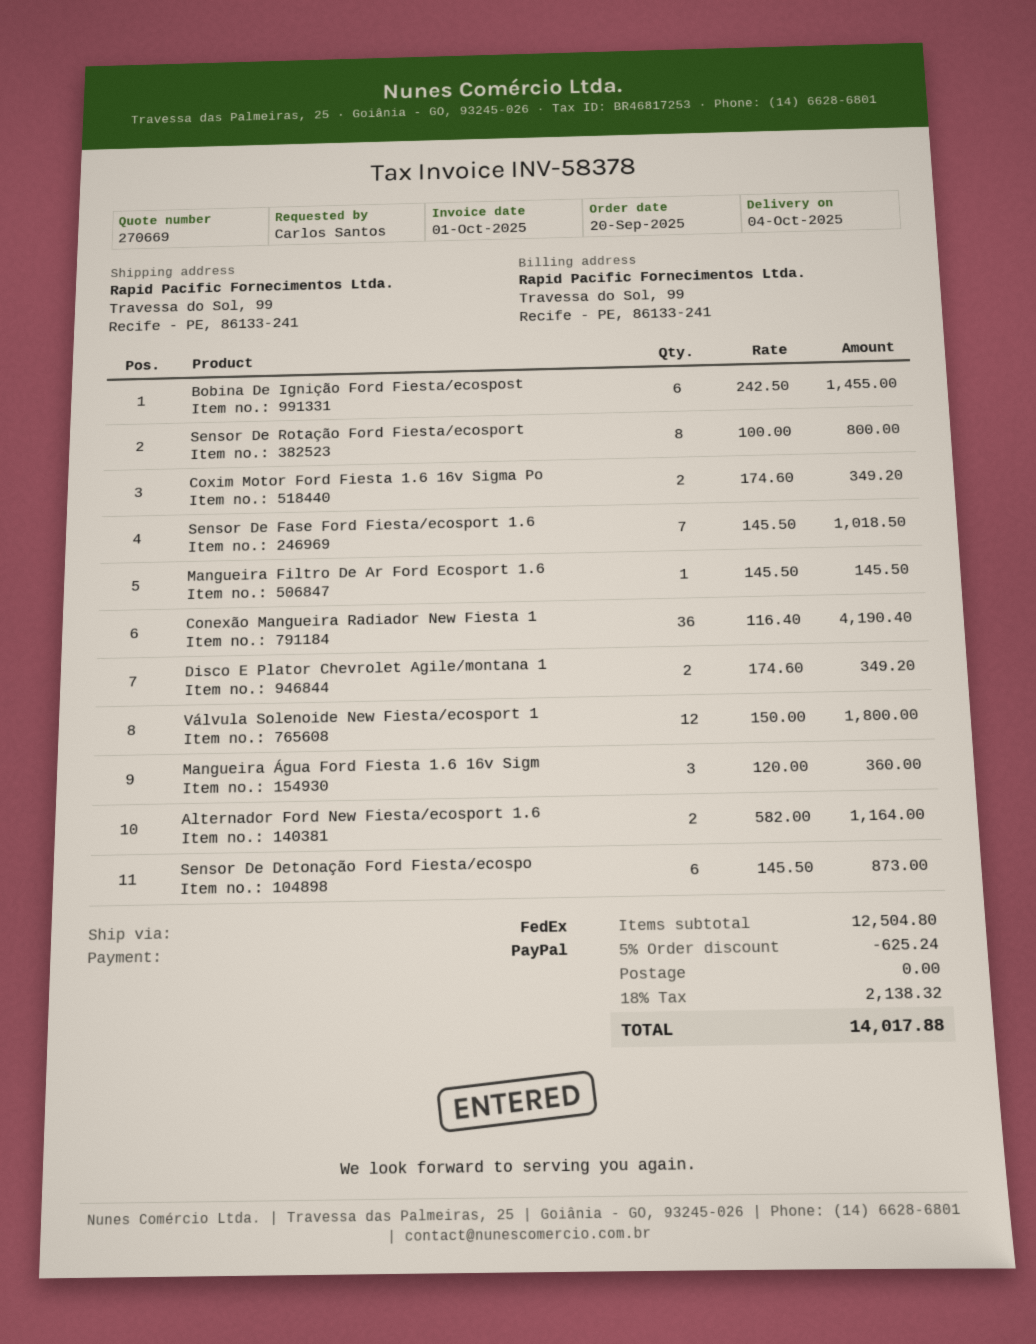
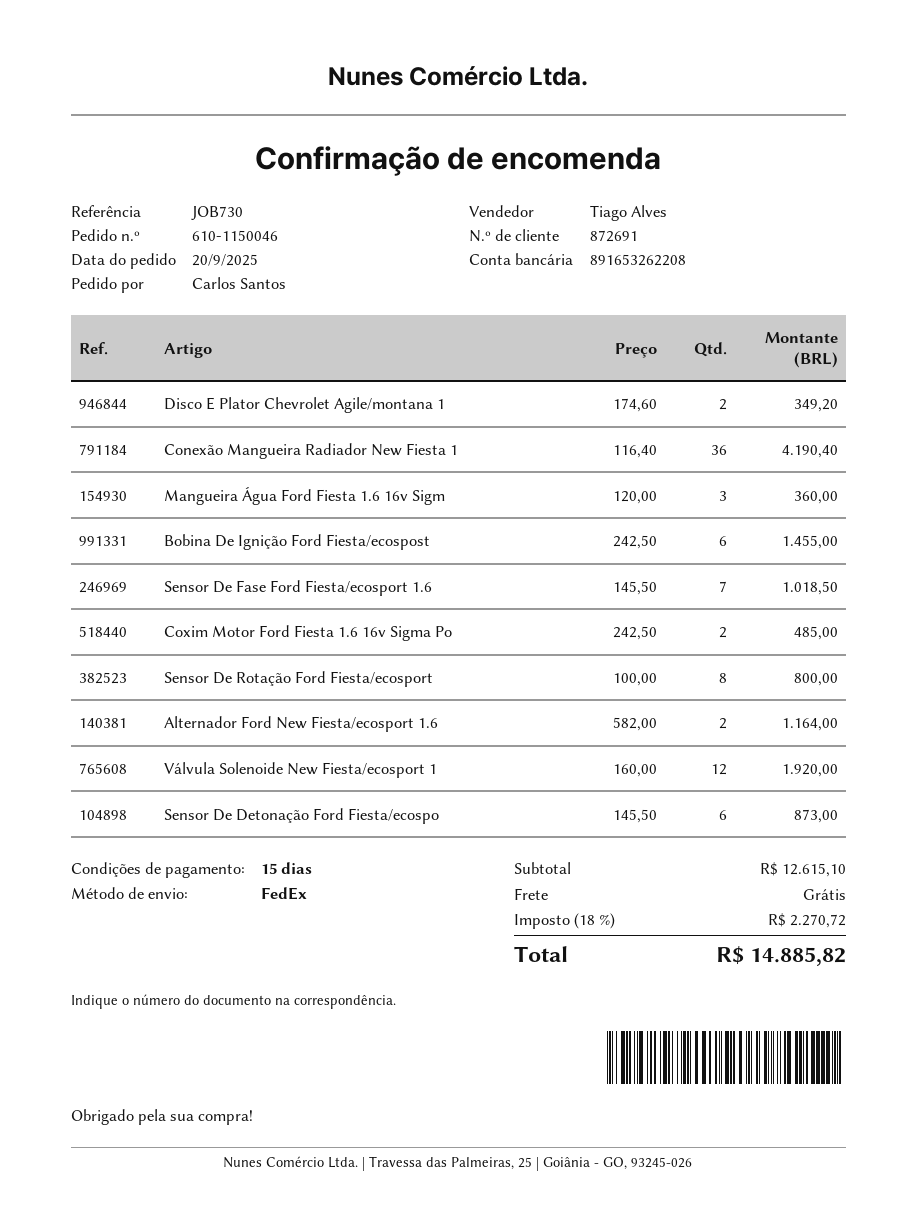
Coxim Motor Ford Fiesta 1.6 16v Sigma Po: 2 x 174.60 = 349.20 -> 2 x 242.50 = 485.00
Mangueira Filtro De Ar Ford Ecosport 1.6: 1 x 145.50 = 145.50 -> none
Válvula Solenoide New Fiesta/ecosport 1: 12 x 150.00 = 1800.00 -> 12 x 160.00 = 1920.00
subtotal: 12504.80 -> 12615.10
discount: 5% = 625.24 -> none
tax: 18% = 2138.32 -> 18% = 2270.72
total: 14017.88 -> 14885.82

